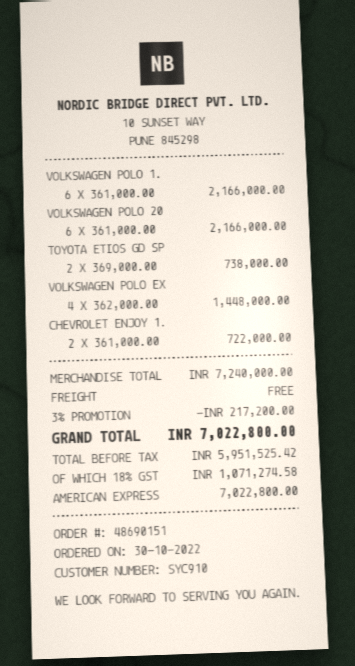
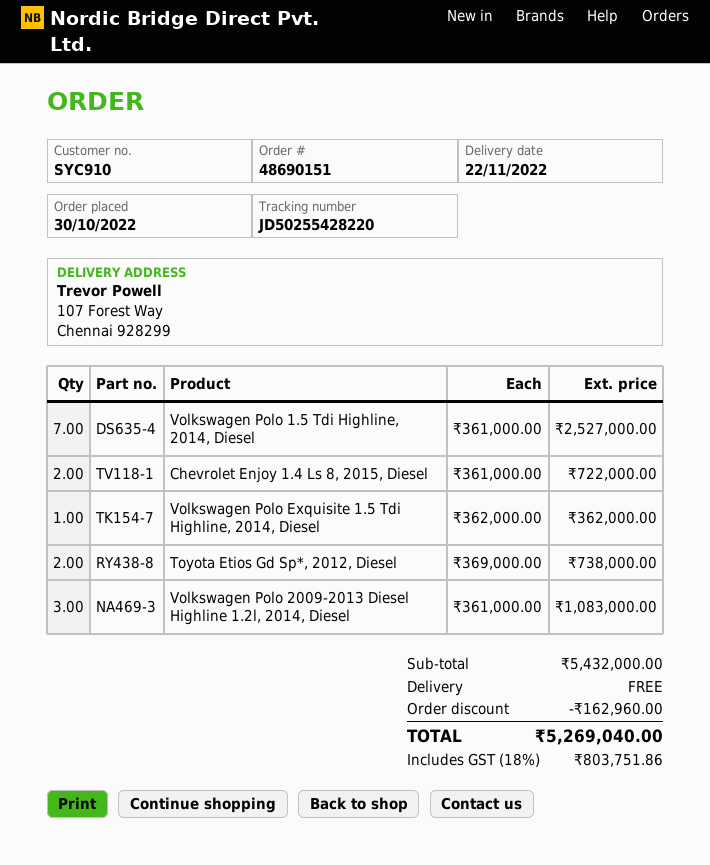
VOLKSWAGEN POLO 1.: 6 x 361000.00 = 2166000.00 -> 7 x 361000.00 = 2527000.00
VOLKSWAGEN POLO 20: 6 x 361000.00 = 2166000.00 -> 3 x 361000.00 = 1083000.00
VOLKSWAGEN POLO EX: 4 x 362000.00 = 1448000.00 -> 1 x 362000.00 = 362000.00
subtotal: 7240000.00 -> 5432000.00
discount: 217200.00 -> 162960.00
tax: 18% = 1071274.58 -> 18% = 803751.86
total: 7022800.00 -> 5269040.00

